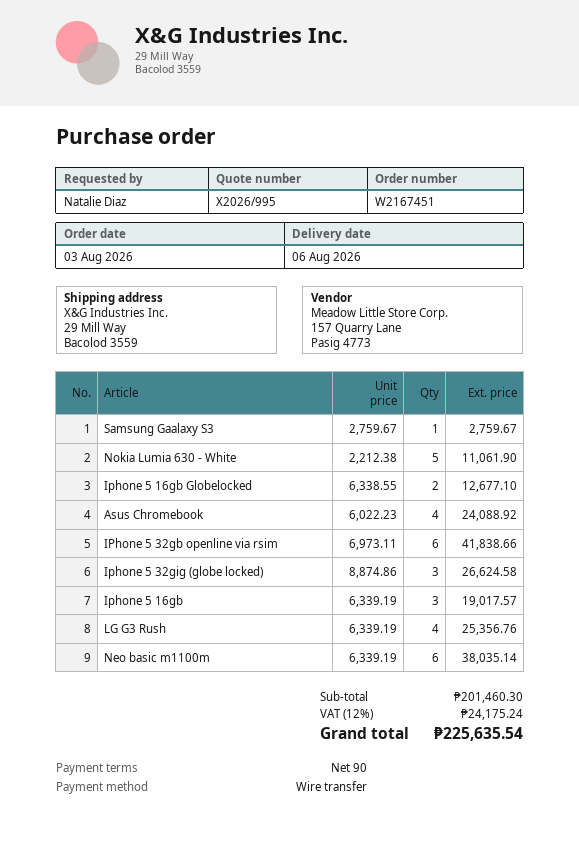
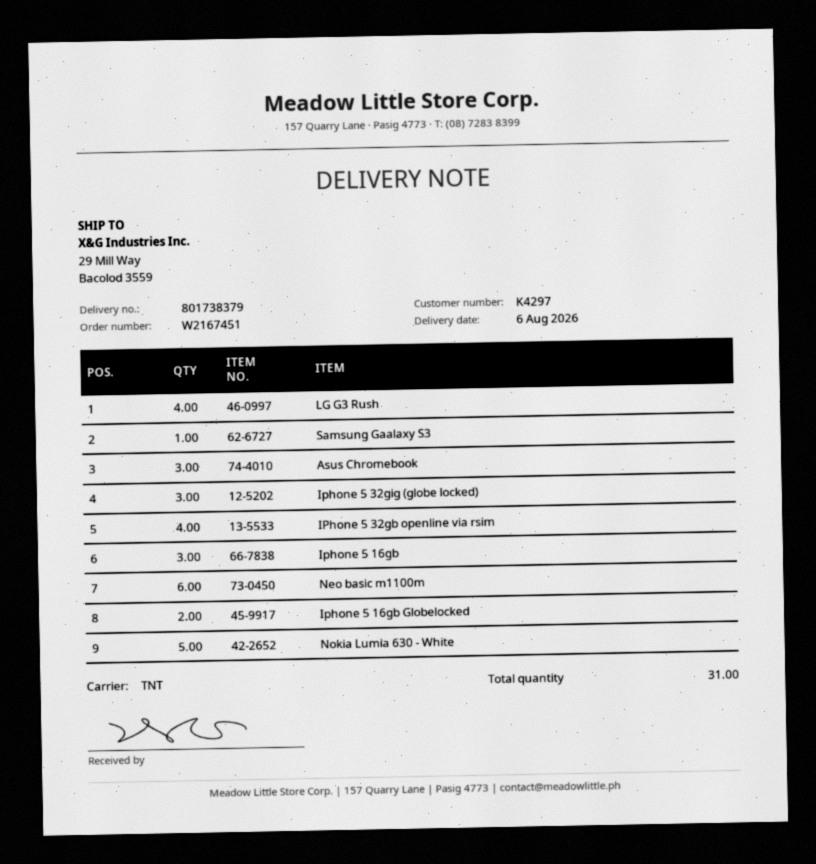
Asus Chromebook: 4 -> 3
IPhone 5 32gb openline via rsim: 6 -> 4

